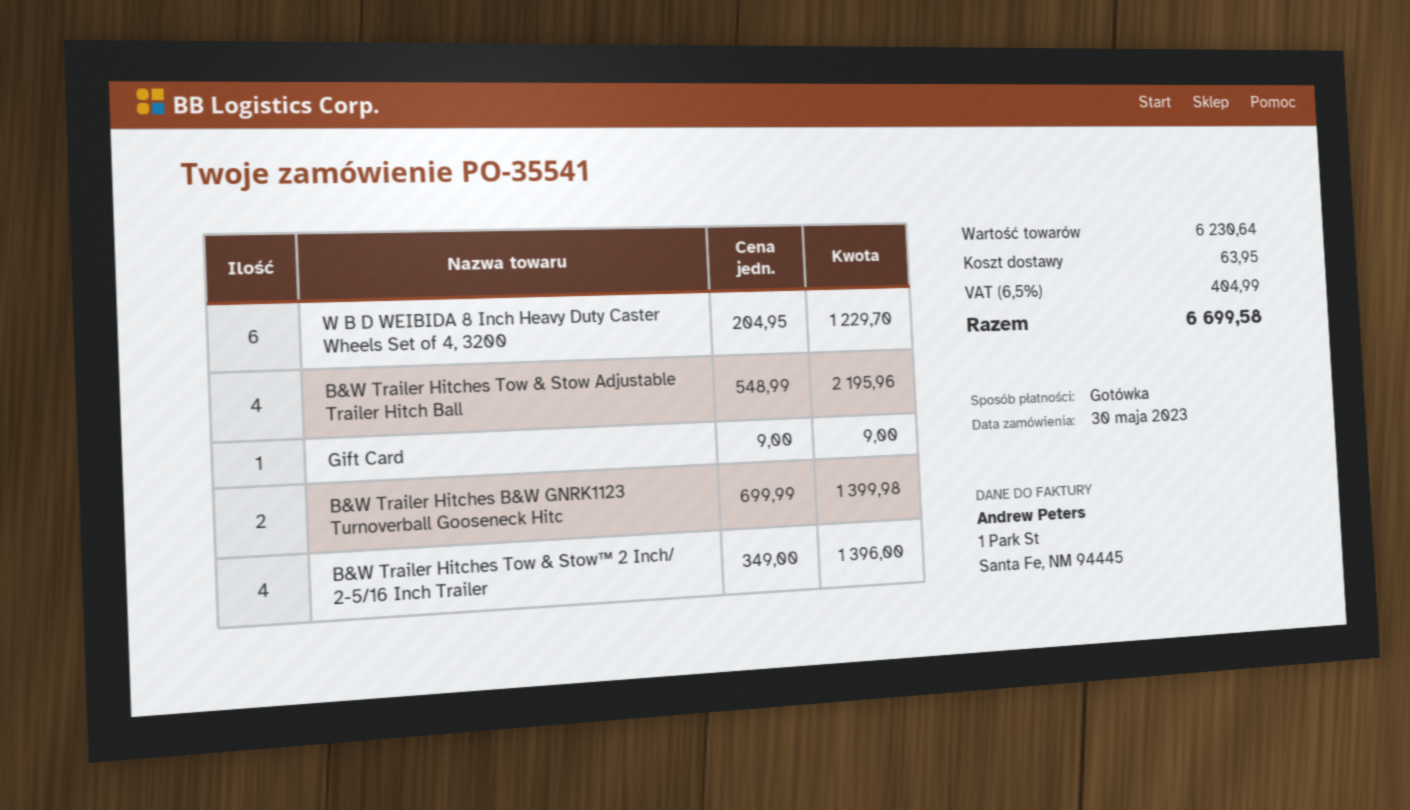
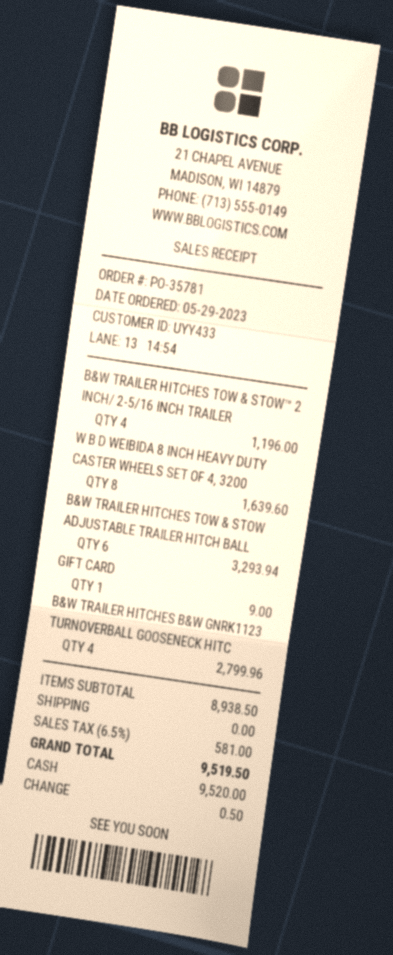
order number: PO-35541 -> PO-35781
order date: 2023-05-30 -> 2023-05-29
W B D WEIBIDA 8 Inch Heavy Duty Caster Wheels Set of 4, 3200: 6 for 1229.70 -> 8 for 1639.60
B&W Trailer Hitches Tow & Stow Adjustable Trailer Hitch Ball: 4 for 2195.96 -> 6 for 3293.94
B&W Trailer Hitches B&W GNRK1123 Turnoverball Gooseneck Hitc: 2 for 1399.98 -> 4 for 2799.96
B&W Trailer Hitches Tow & Stow™ 2 Inch/ 2-5/16 Inch Trailer: 4 for 1396.00 -> 4 for 1196.00
subtotal: 6230.64 -> 8938.50
shipping: 63.95 -> 0.00
tax: 6.5% = 404.99 -> 6.5% = 581.00
total: 6699.58 -> 9519.50

